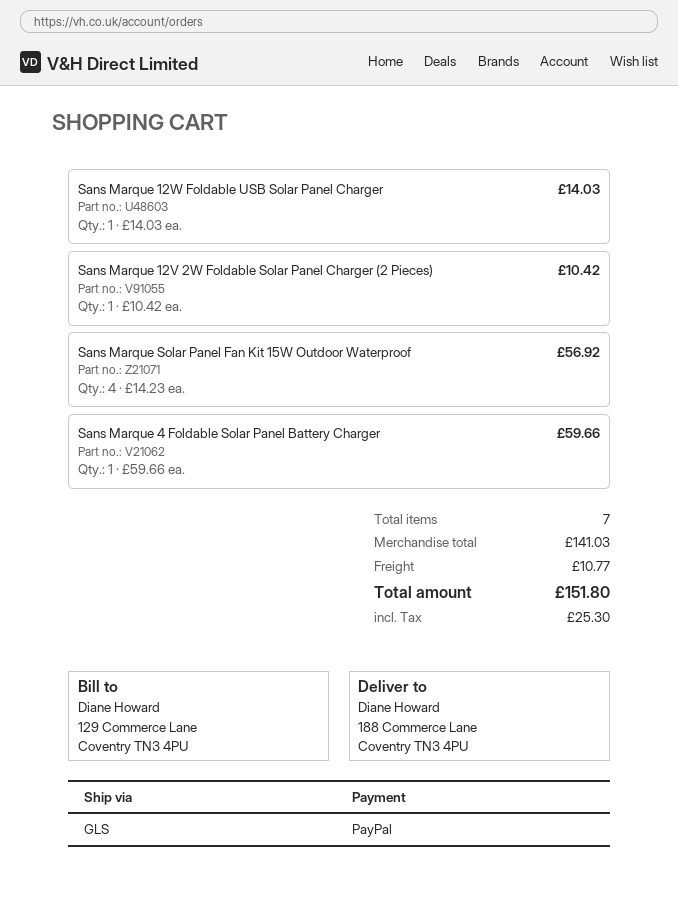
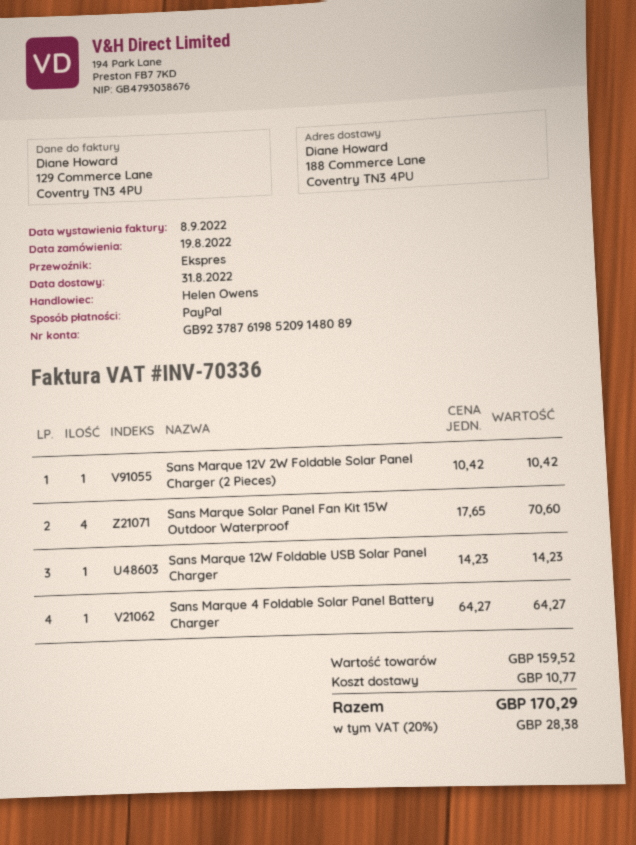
shipping method: GLS -> express
Sans Marque 12W Foldable USB Solar Panel Charger: 1 x 14.03 = 14.03 -> 1 x 14.23 = 14.23
Sans Marque Solar Panel Fan Kit 15W Outdoor Waterproof: 4 x 14.23 = 56.92 -> 4 x 17.65 = 70.60
Sans Marque 4 Foldable Solar Panel Battery Charger: 1 x 59.66 = 59.66 -> 1 x 64.27 = 64.27
subtotal: 141.03 -> 159.52
tax: 25.30 -> 28.38
total: 151.80 -> 170.29

